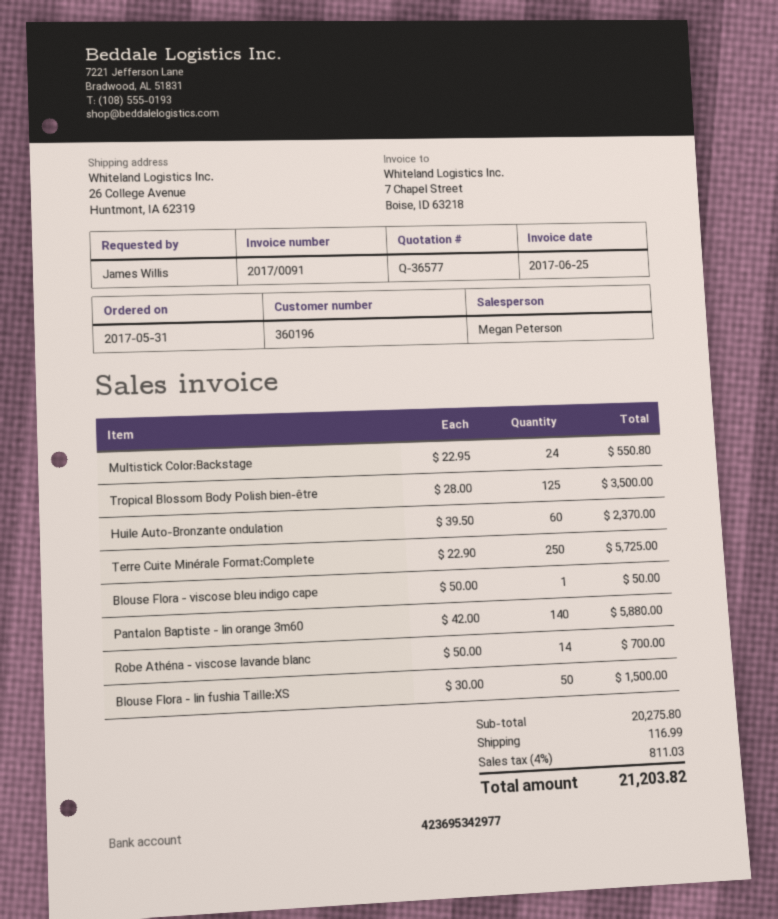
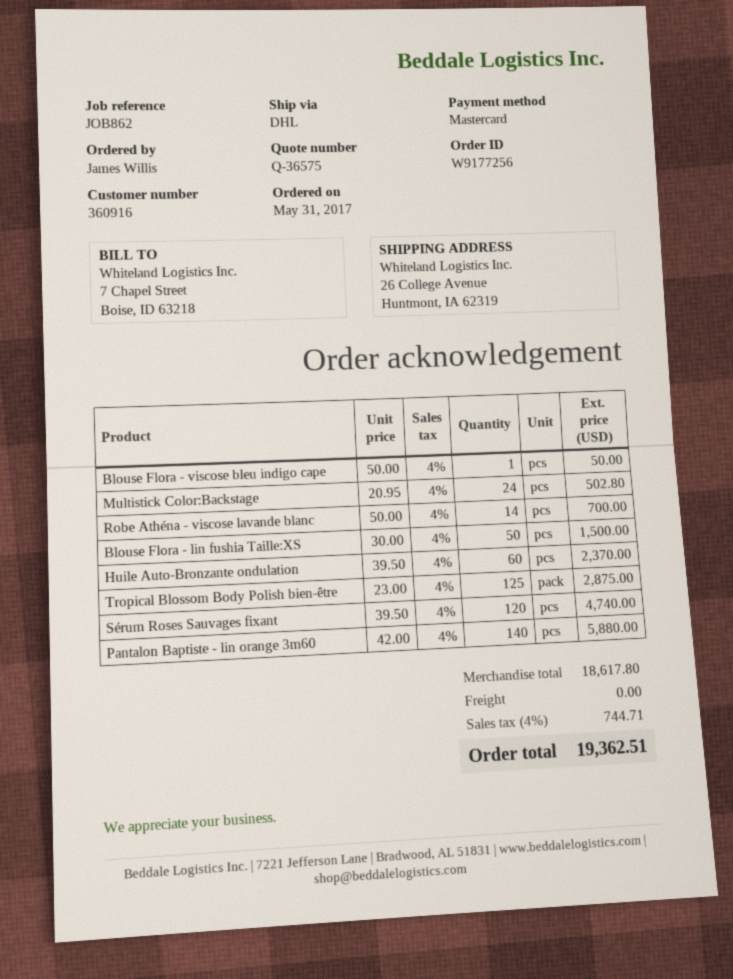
quote number: Q-36577 -> Q-36575
customer number: 360196 -> 360916
Multistick Color:Backstage: 24 x 22.95 = 550.80 -> 24 x 20.95 = 502.80
Tropical Blossom Body Polish bien-être: 125 x 28.00 = 3500.00 -> 125 x 23.00 = 2875.00
Terre Cuite Minérale Format:Complete: 250 x 22.90 = 5725.00 -> none
Sérum Roses Sauvages fixant: none -> 120 x 39.50 = 4740.00
subtotal: 20275.80 -> 18617.80
shipping: 116.99 -> 0.00
tax: 4% = 811.03 -> 4% = 744.71
total: 21203.82 -> 19362.51

